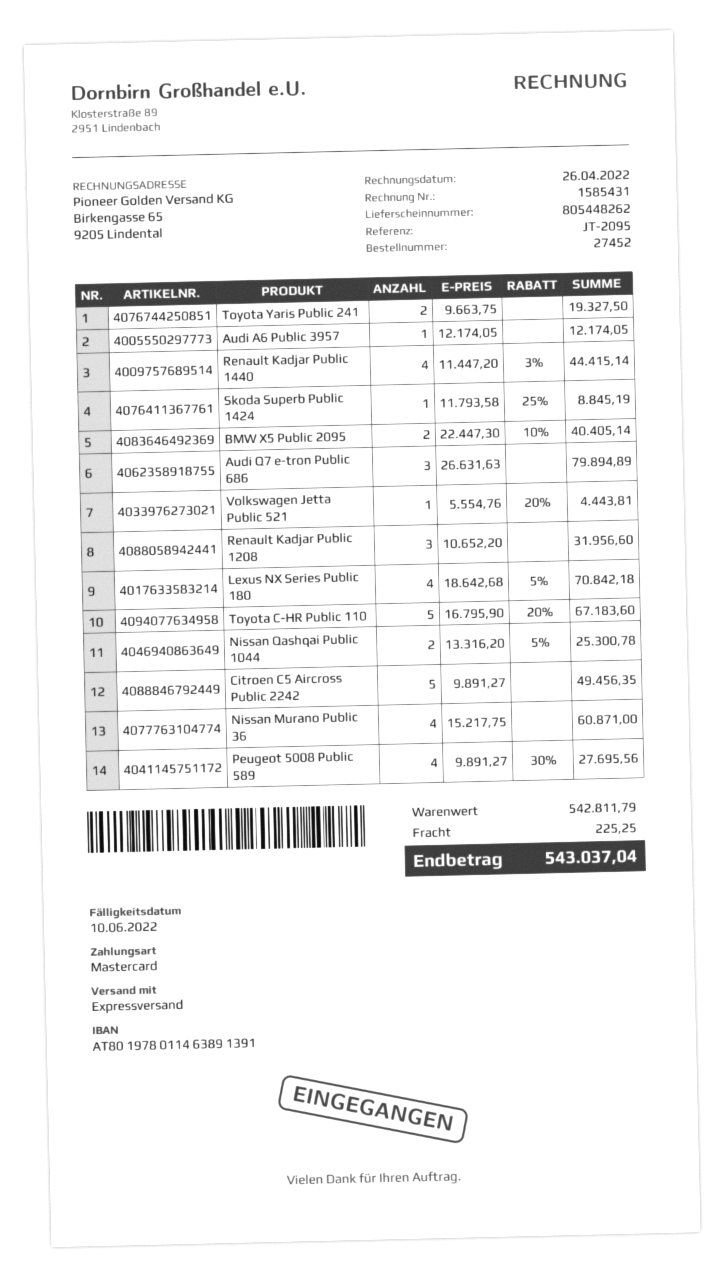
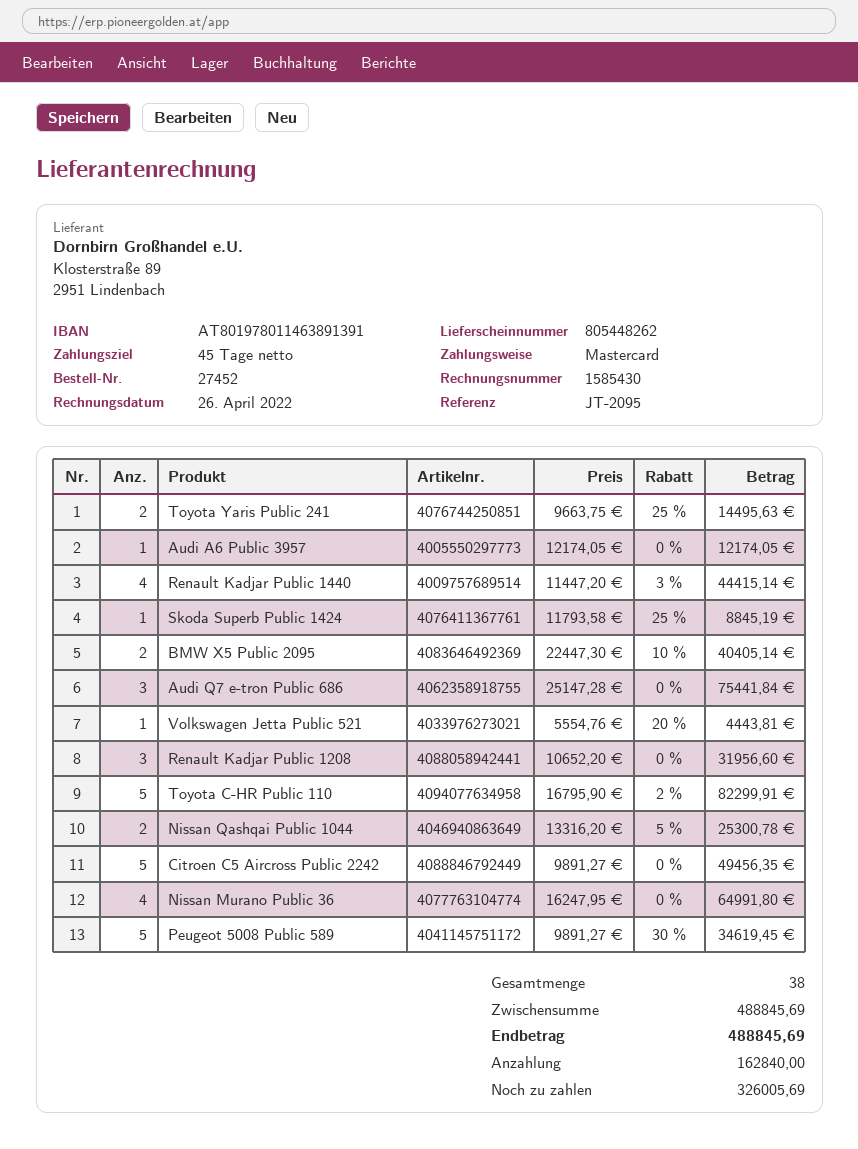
invoice number: 1585431 -> 1585430
Toyota Yaris Public 241: 2 x 9663.75 = 19327.50 -> 2 x 9663.75 - 25% = 14495.63
Audi Q7 e-tron Public 686: 3 x 26631.63 = 79894.89 -> 3 x 25147.28 = 75441.84
Lexus NX Series Public 180: 4 x 18642.68 - 5% = 70842.18 -> none
Toyota C-HR Public 110: 5 x 16795.90 - 20% = 67183.60 -> 5 x 16795.90 - 2% = 82299.91
Nissan Murano Public 36: 4 x 15217.75 = 60871.00 -> 4 x 16247.95 = 64991.80
Peugeot 5008 Public 589: 4 x 9891.27 - 30% = 27695.56 -> 5 x 9891.27 - 30% = 34619.45
subtotal: 542811.79 -> 488845.69
shipping: 225.25 -> none
total: 543037.04 -> 488845.69

